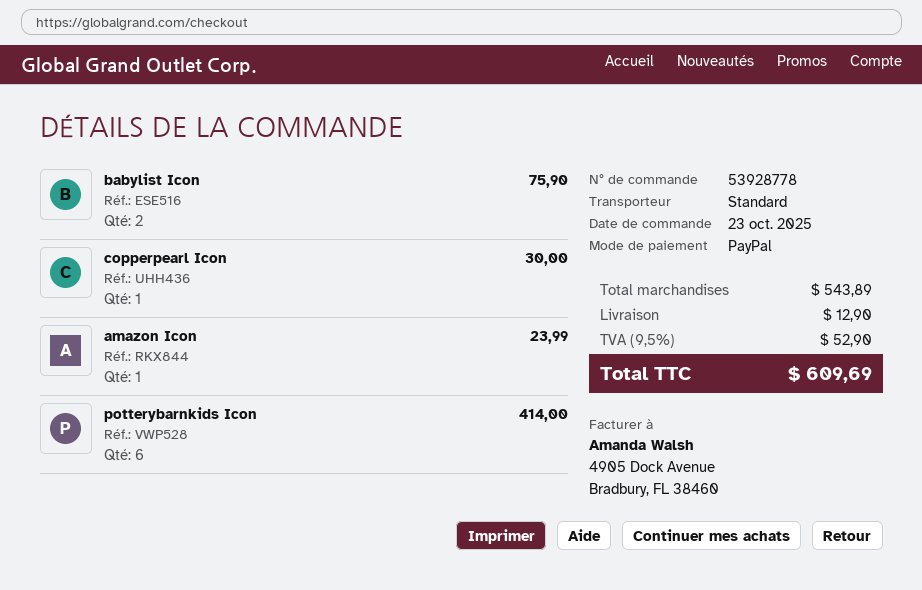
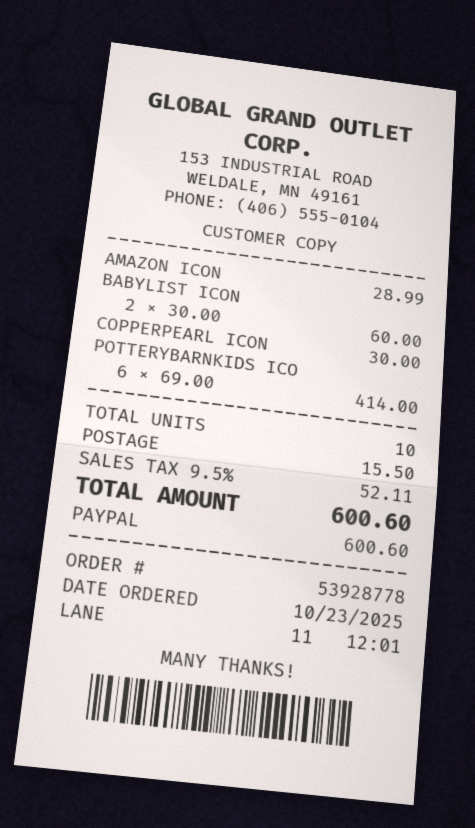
babylist Icon: 2 for 75.90 -> 2 for 60.00
amazon Icon: 1 for 23.99 -> 1 for 28.99
shipping: 12.90 -> 15.50
tax: 9.5% = 52.90 -> 9.5% = 52.11
total: 609.69 -> 600.60

